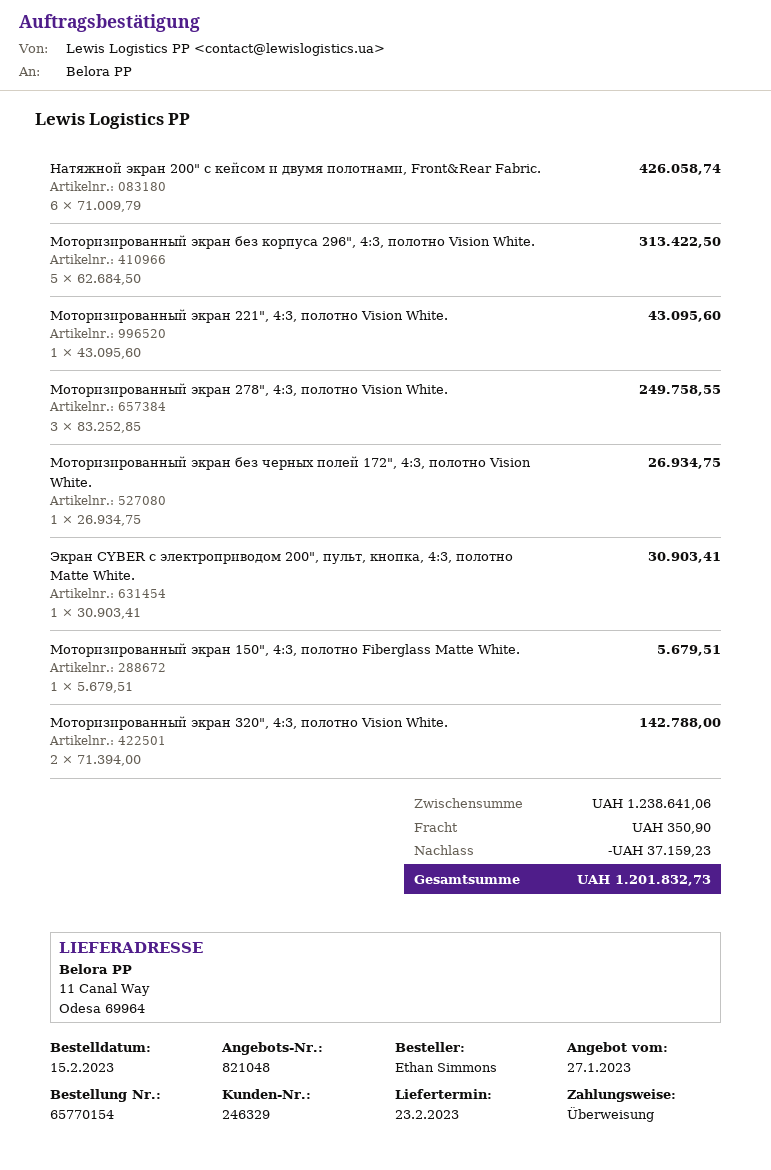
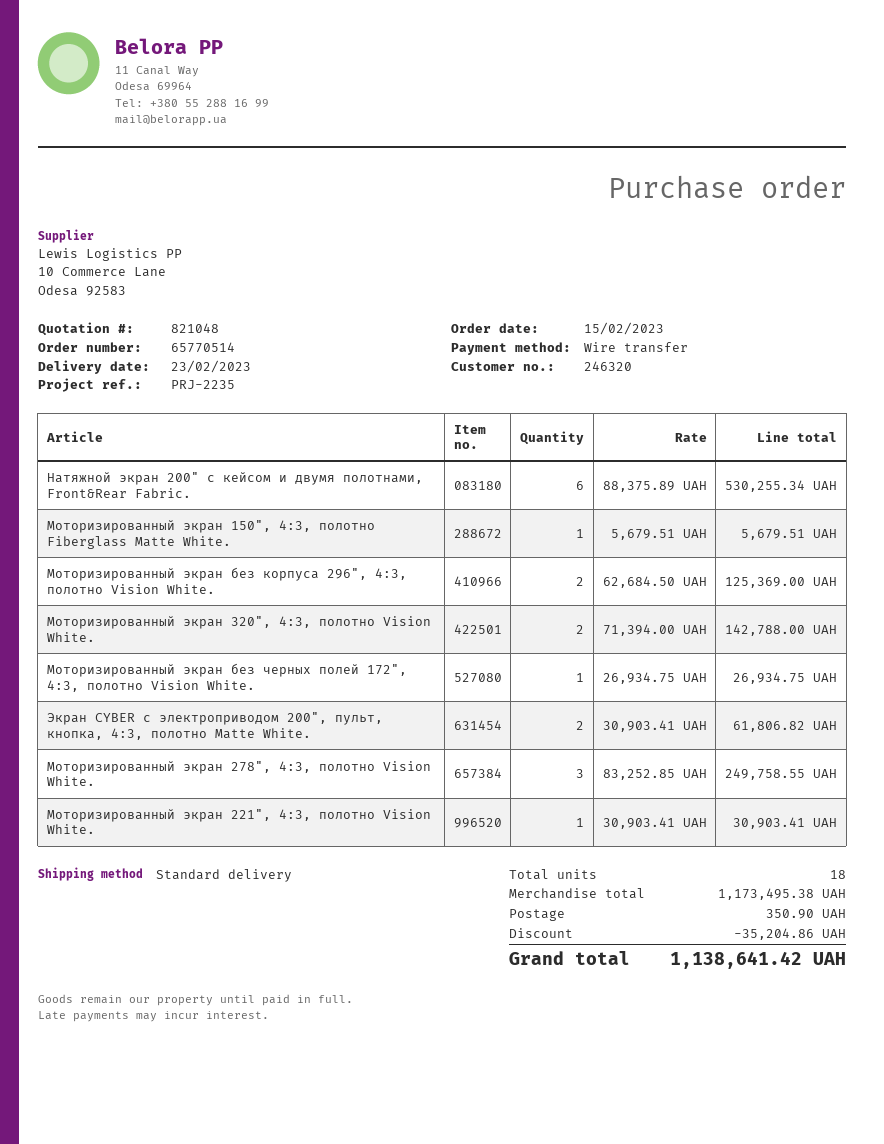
order number: 65770154 -> 65770514
customer number: 246329 -> 246320
Натяжной экран 200" с кейсом и двумя полотнами, Front&Rear Fabric.: 6 x 71009.79 = 426058.74 -> 6 x 88375.89 = 530255.34
Моторизированный экран без корпуса 296", 4:3, полотно Vision White.: 5 x 62684.50 = 313422.50 -> 2 x 62684.50 = 125369.00
Моторизированный экран 221", 4:3, полотно Vision White.: 1 x 43095.60 = 43095.60 -> 1 x 30903.41 = 30903.41
Экран CYBER с электроприводом 200", пульт, кнопка, 4:3, полотно Matte White.: 1 x 30903.41 = 30903.41 -> 2 x 30903.41 = 61806.82
subtotal: 1238641.06 -> 1173495.38
discount: 37159.23 -> 35204.86
total: 1201832.73 -> 1138641.42

